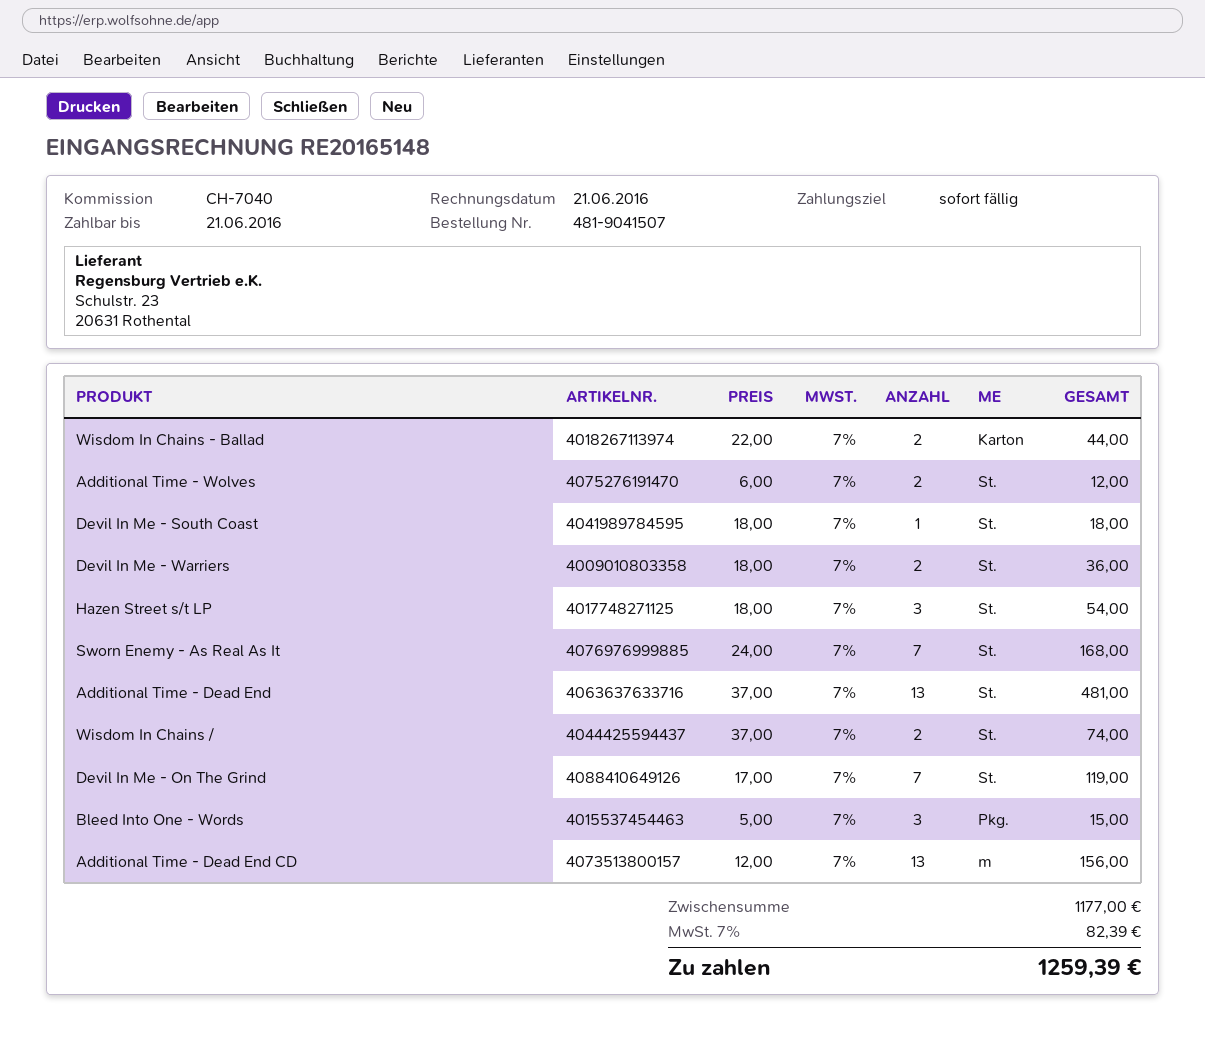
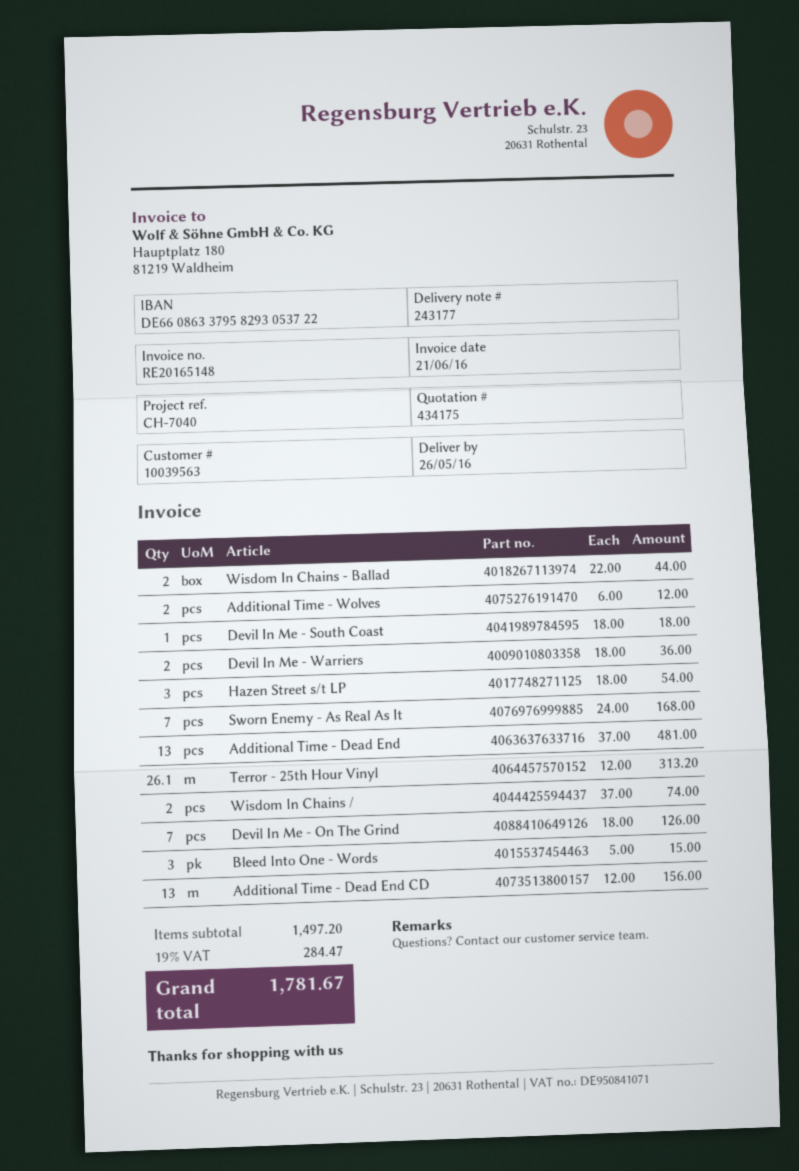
Devil In Me - On The Grind: 7 x 17.00 = 119.00 -> 7 x 18.00 = 126.00
Terror - 25th Hour Vinyl: none -> 26.1 x 12.00 = 313.20
subtotal: 1177.00 -> 1497.20
tax: 7% = 82.39 -> 19% = 284.47
total: 1259.39 -> 1781.67

